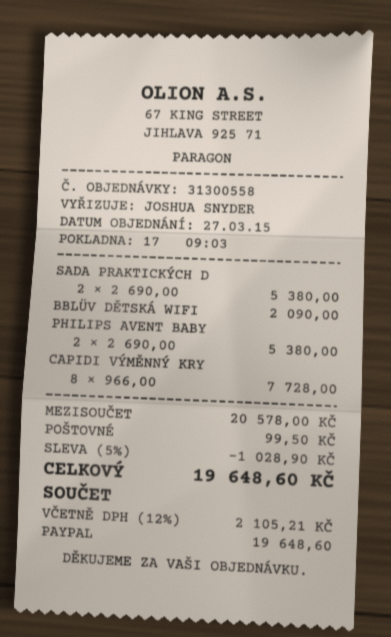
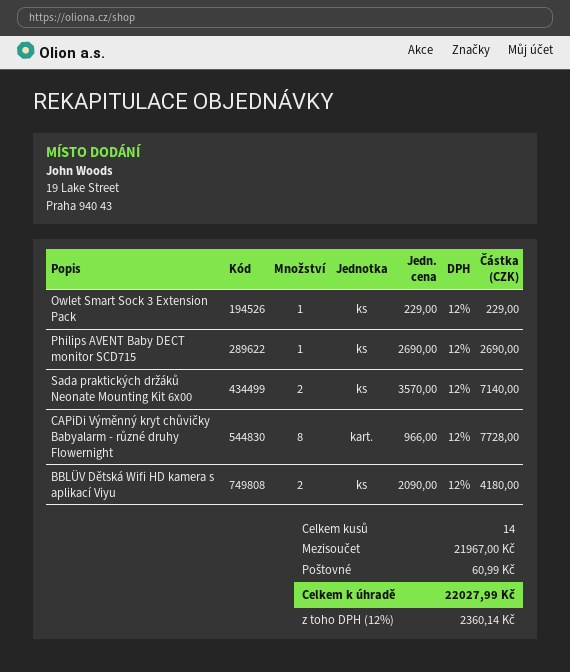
SADA PRAKTICKÝCH D: 2 x 2690.00 = 5380.00 -> 2 x 3570.00 = 7140.00
BBLÜV DĚTSKÁ WIFI: 1 x 2090.00 = 2090.00 -> 2 x 2090.00 = 4180.00
PHILIPS AVENT BABY: 2 x 2690.00 = 5380.00 -> 1 x 2690.00 = 2690.00
Owlet Smart Sock 3 Extension Pack: none -> 1 x 229.00 = 229.00
subtotal: 20578.00 -> 21967.00
discount: 5% = 1028.90 -> none
shipping: 99.50 -> 60.99
tax: 12% = 2105.21 -> 12% = 2360.14
total: 19648.60 -> 22027.99

